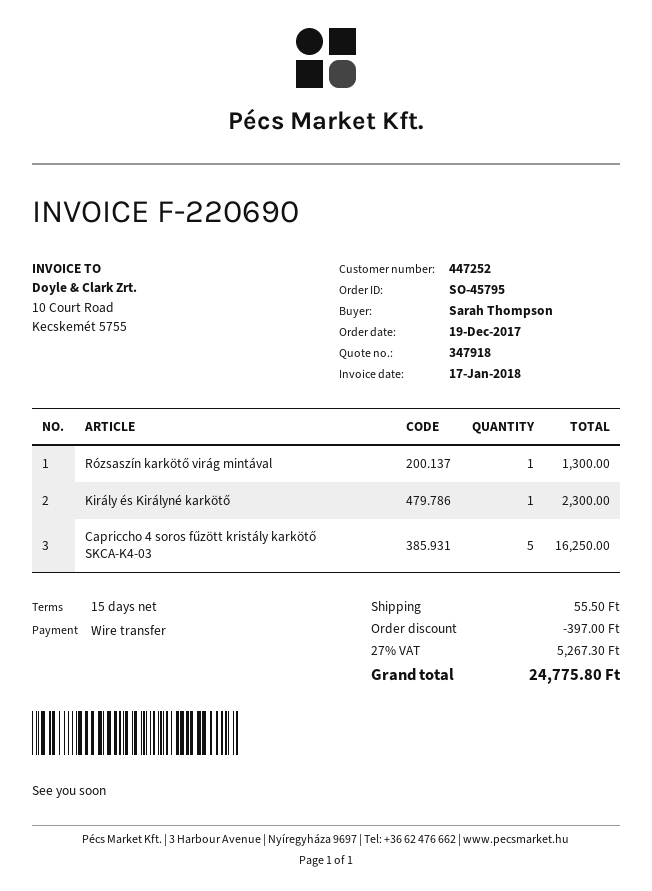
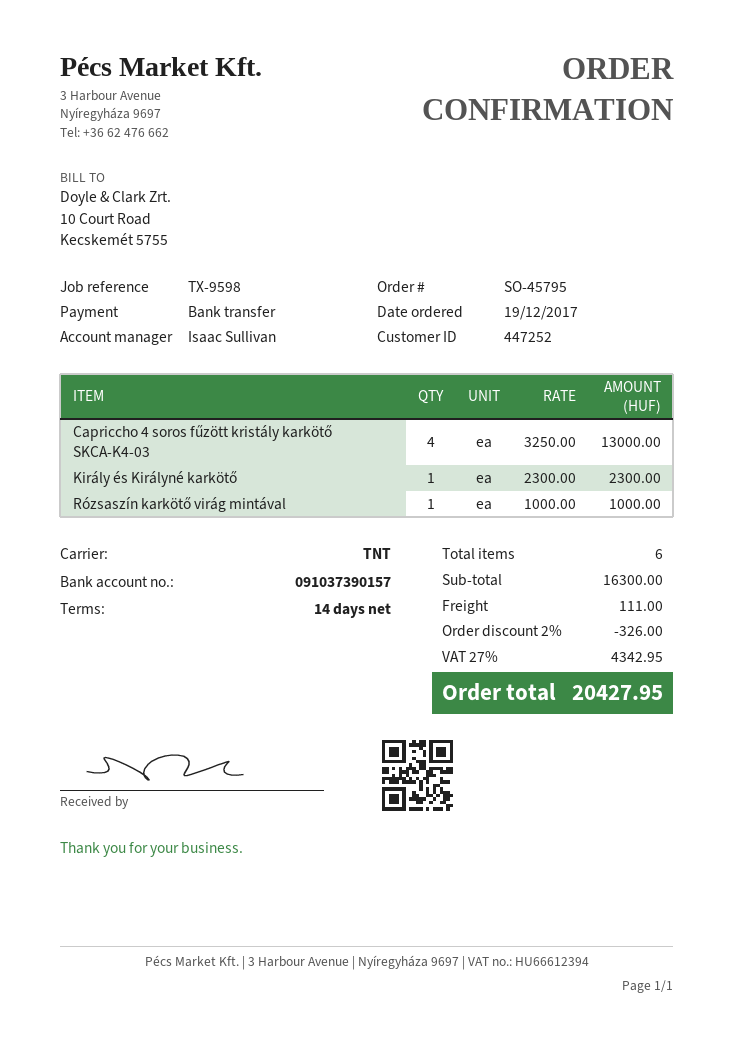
payment terms: 15 days -> 14 days
Rózsaszín karkötő virág mintával: 1 for 1300.00 -> 1 for 1000.00
Capriccho 4 soros fűzött kristály karkötő SKCA-K4-03: 5 for 16250.00 -> 4 for 13000.00
discount: 397.00 -> 326.00
shipping: 55.50 -> 111.00
tax: 27% = 5267.30 -> 27% = 4342.95
total: 24775.80 -> 20427.95

